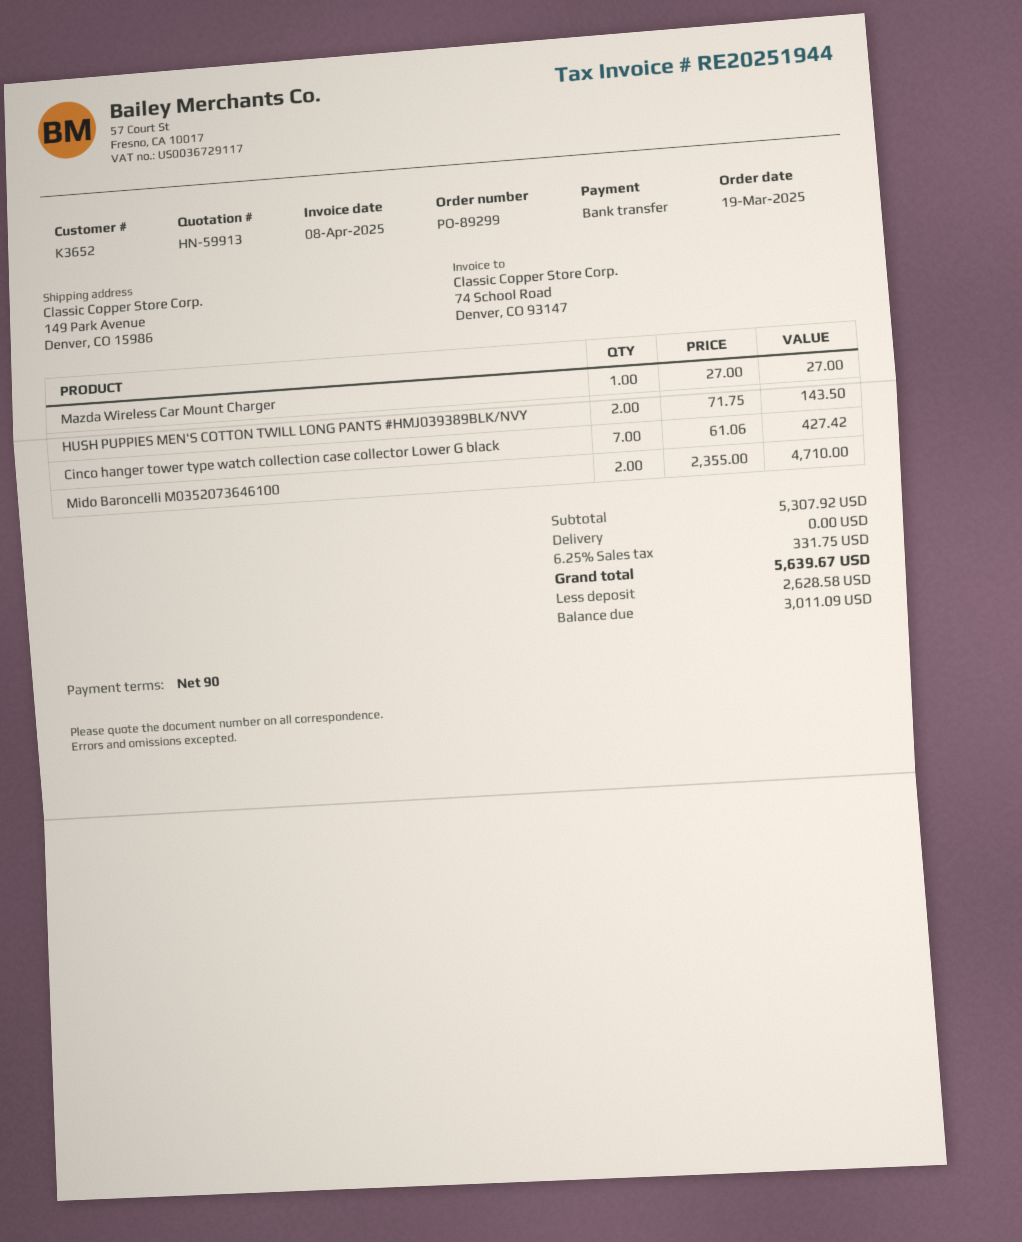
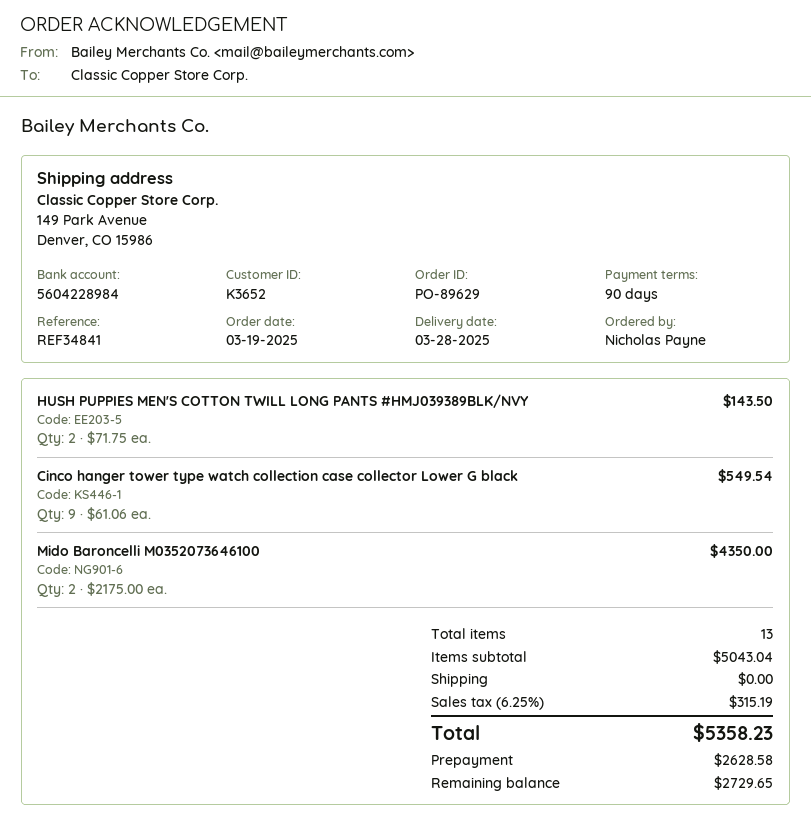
order number: PO-89299 -> PO-89629
Mazda Wireless Car Mount Charger: 1 x 27.00 = 27.00 -> none
Cinco hanger tower type watch collection case collector Lower G black: 7 x 61.06 = 427.42 -> 9 x 61.06 = 549.54
Mido Baroncelli M0352073646100: 2 x 2355.00 = 4710.00 -> 2 x 2175.00 = 4350.00
subtotal: 5307.92 -> 5043.04
tax: 6.25% = 331.75 -> 6.25% = 315.19
total: 5639.67 -> 5358.23
balance: 3011.09 -> 2729.65

